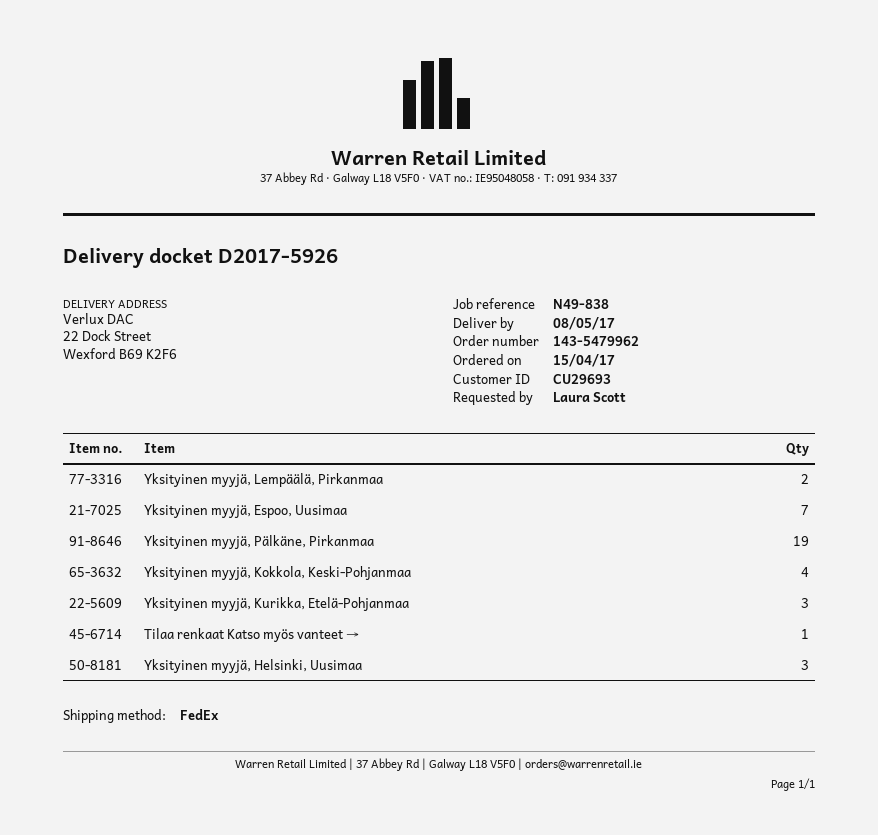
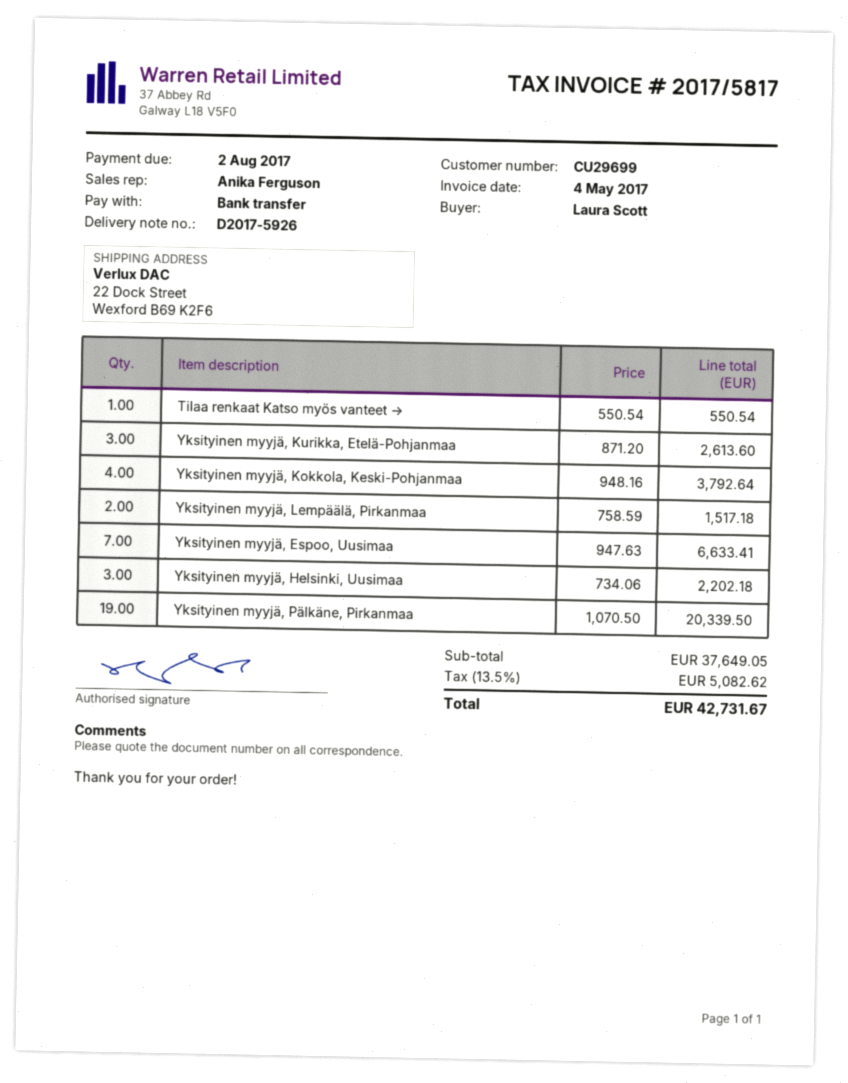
customer number: CU29693 -> CU29699

